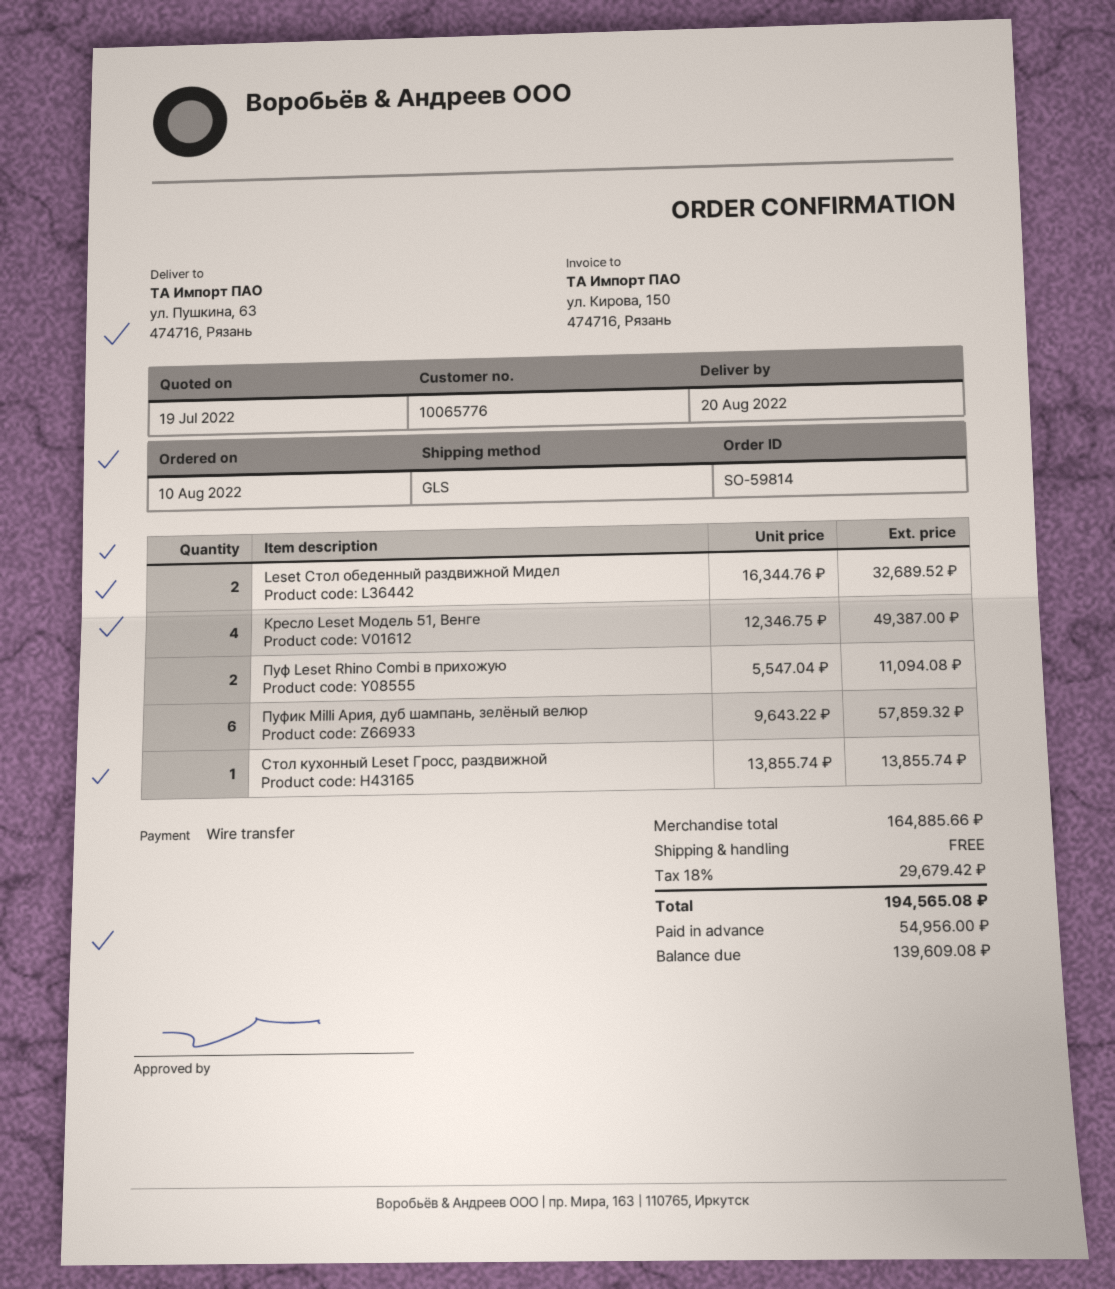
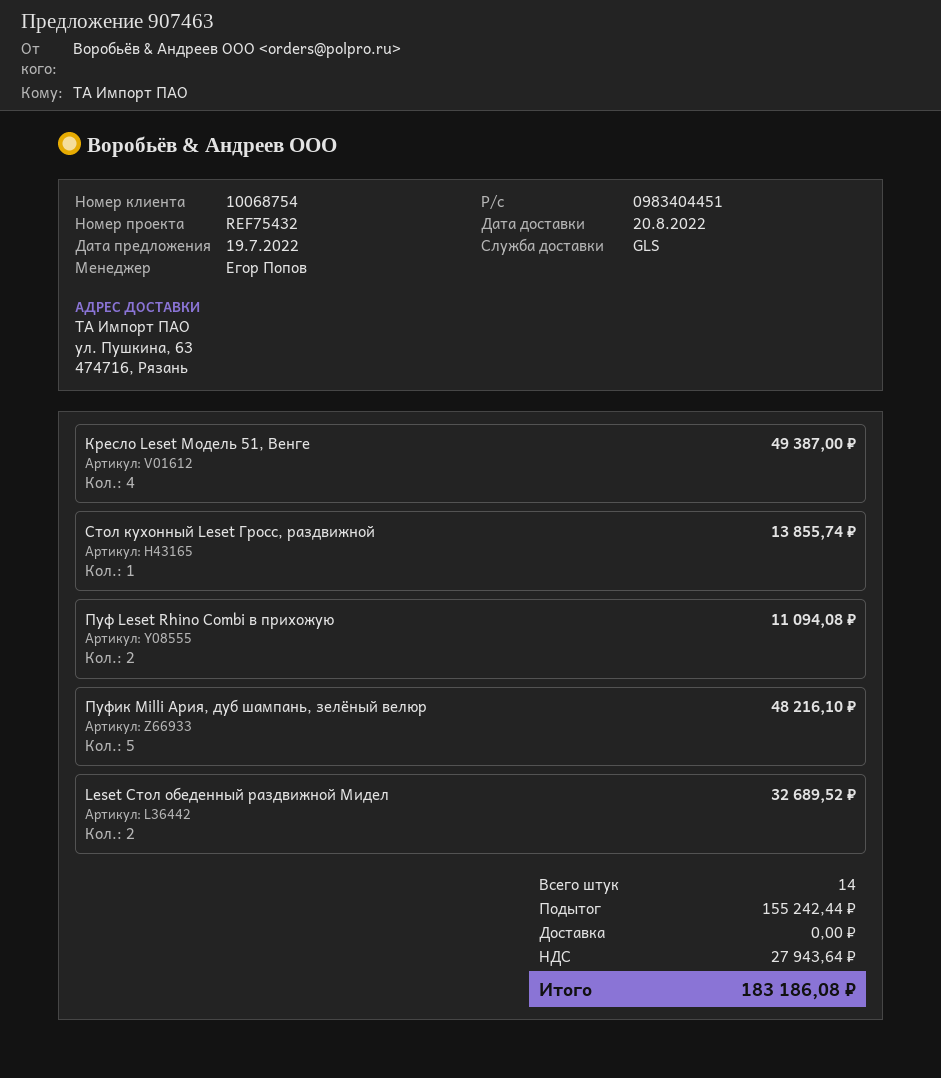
customer number: 10065776 -> 10068754
Пуфик Milli Ария, дуб шампань, зелёный велюр: 6 for 57859.32 -> 5 for 48216.10
subtotal: 164885.66 -> 155242.44
tax: 29679.42 -> 27943.64
total: 194565.08 -> 183186.08

